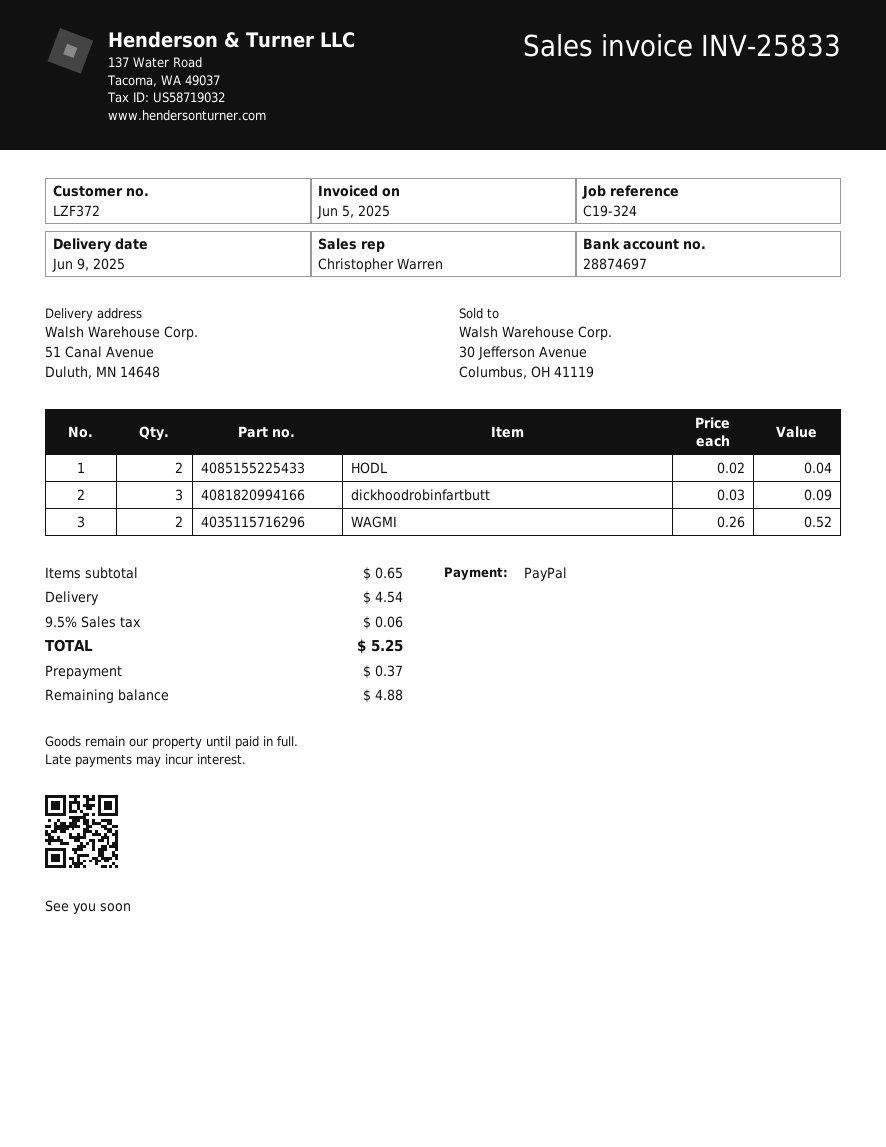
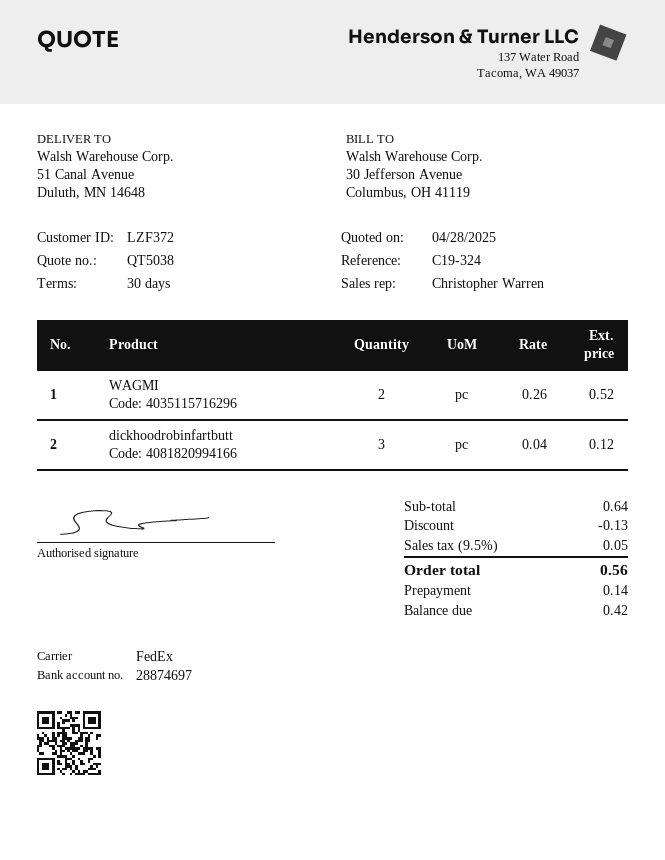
HODL: 2 x 0.02 = 0.04 -> none
dickhoodrobinfartbutt: 3 x 0.03 = 0.09 -> 3 x 0.04 = 0.12
subtotal: 0.65 -> 0.64
discount: none -> 0.13
shipping: 4.54 -> none
tax: 9.5% = 0.06 -> 9.5% = 0.05
total: 5.25 -> 0.56
deposit: 0.37 -> 0.14
balance: 4.88 -> 0.42

